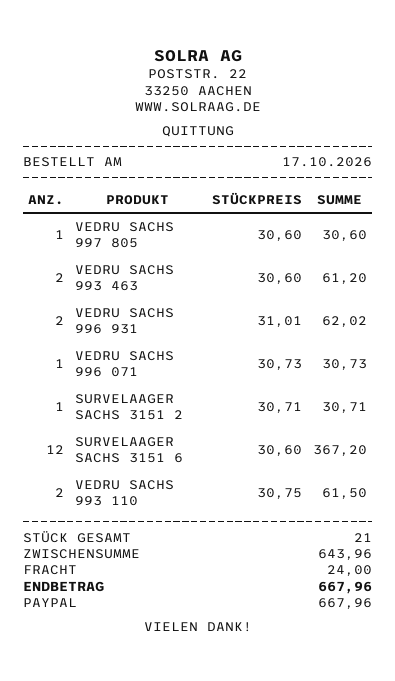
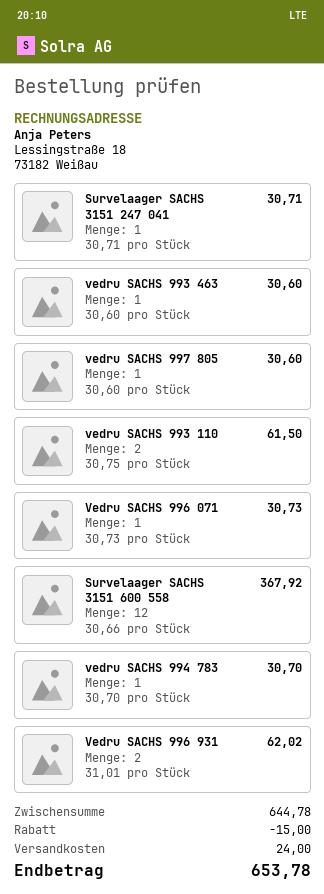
VEDRU SACHS 993 463: 2 x 30.60 = 61.20 -> 1 x 30.60 = 30.60
SURVELAAGER SACHS 3151 6: 12 x 30.60 = 367.20 -> 12 x 30.66 = 367.92
vedru SACHS 994 783: none -> 1 x 30.70 = 30.70
subtotal: 643.96 -> 644.78
discount: none -> 15.00
total: 667.96 -> 653.78

